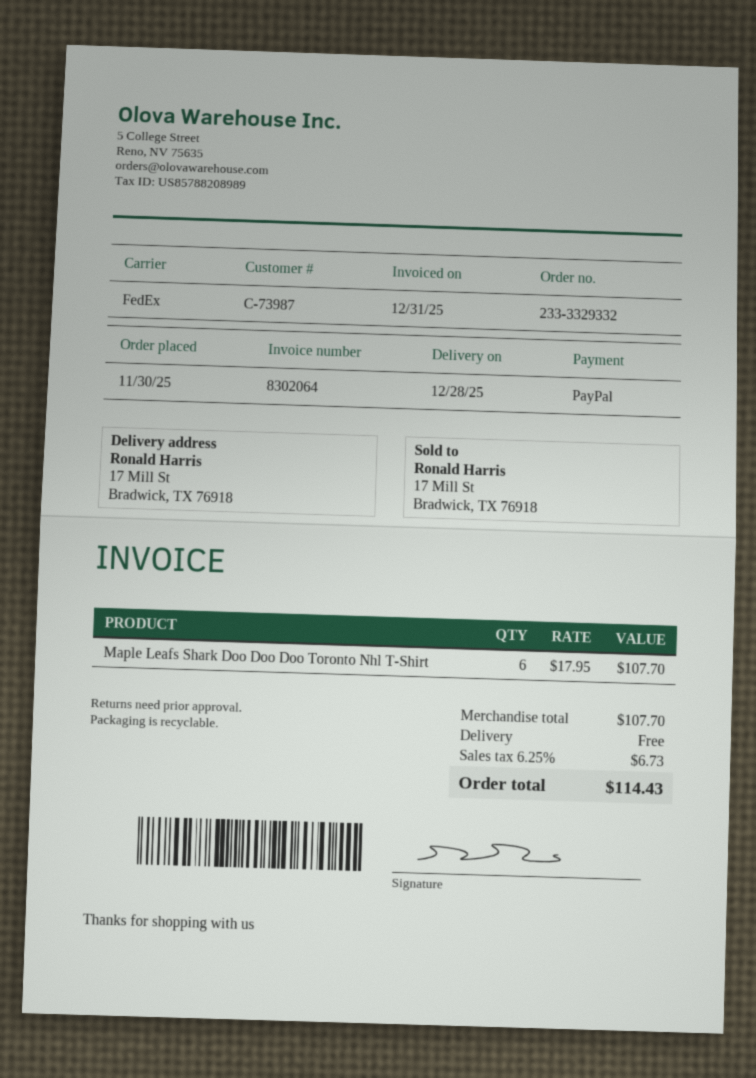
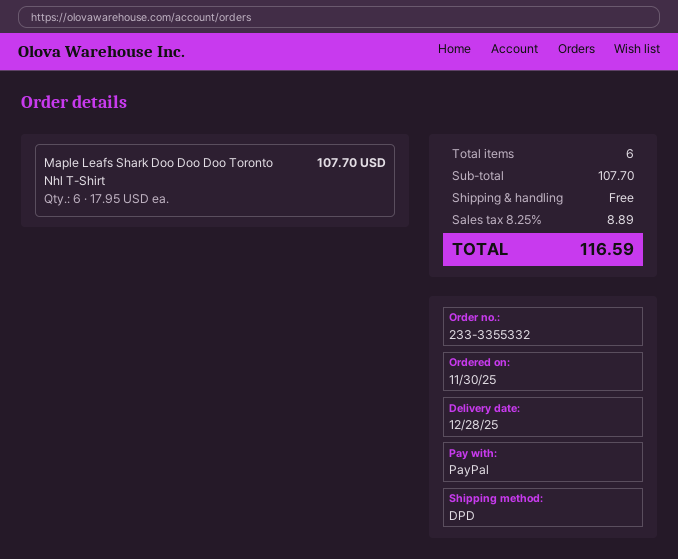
order number: 233-3329332 -> 233-3355332
shipping method: FedEx -> DPD
tax: 6.25% = 6.73 -> 8.25% = 8.89
total: 114.43 -> 116.59

